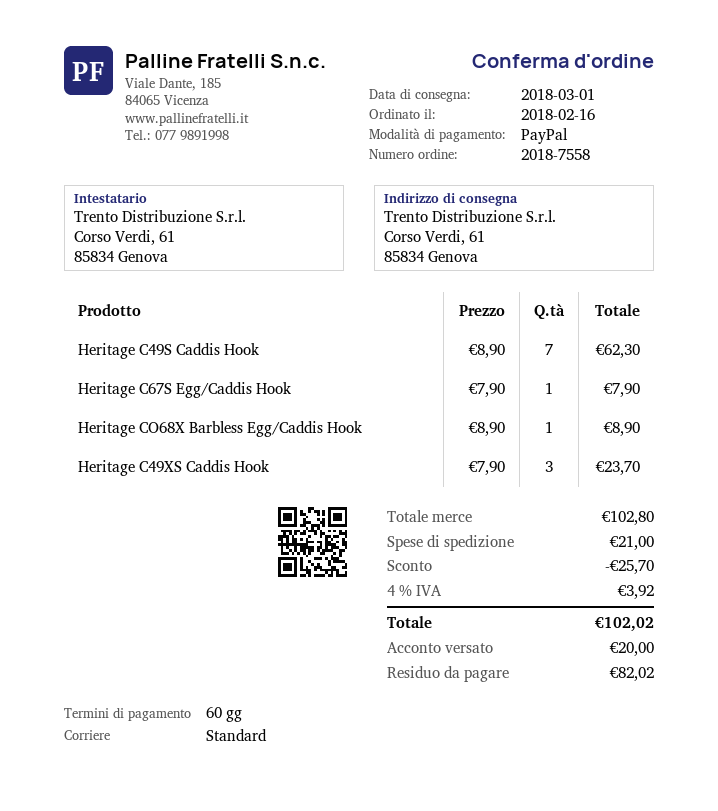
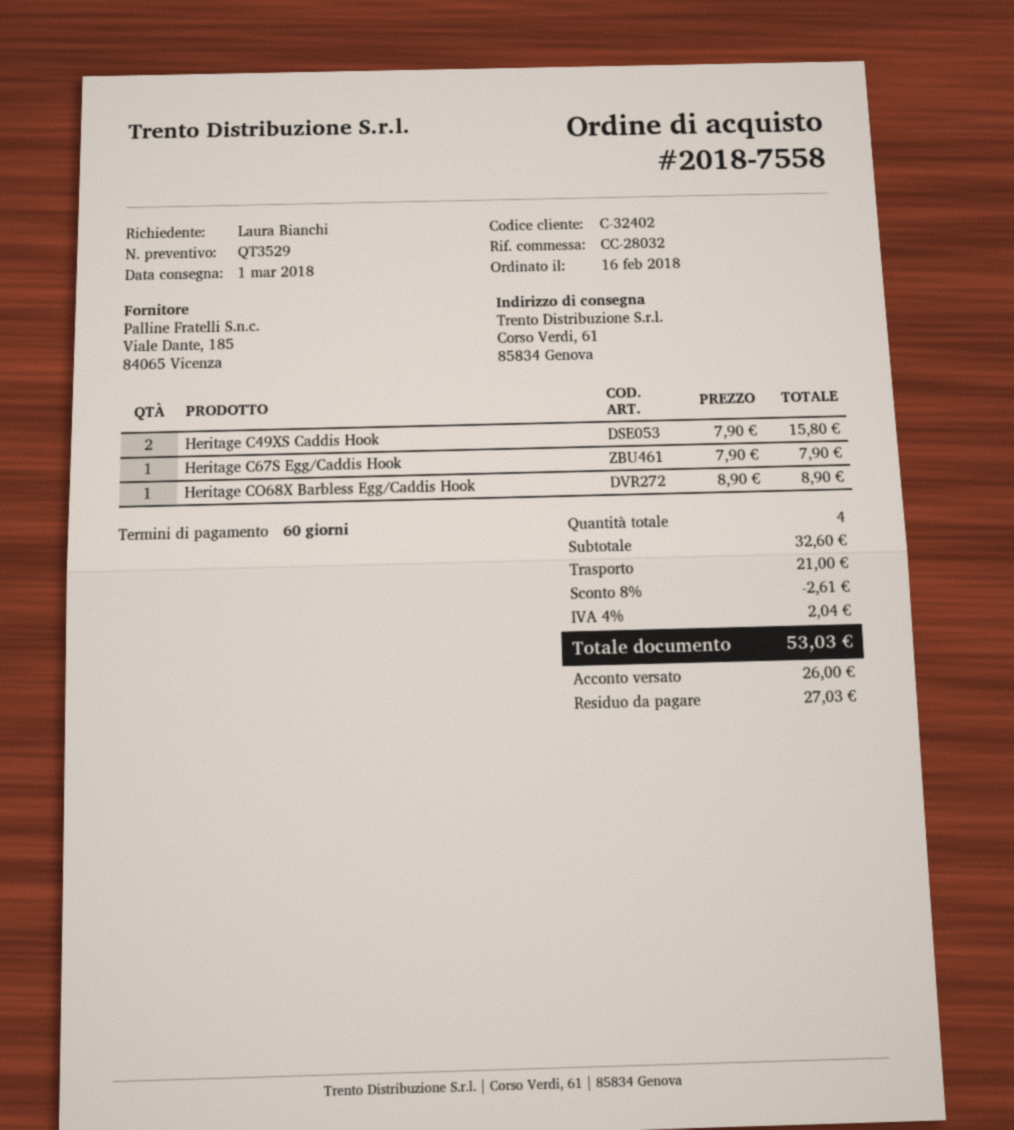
Heritage C49S Caddis Hook: 7 x 8.90 = 62.30 -> none
Heritage C49XS Caddis Hook: 3 x 7.90 = 23.70 -> 2 x 7.90 = 15.80
subtotal: 102.80 -> 32.60
discount: 25.70 -> 2.61
tax: 4% = 3.92 -> 4% = 2.04
total: 102.02 -> 53.03
deposit: 20.00 -> 26.00
balance: 82.02 -> 27.03

